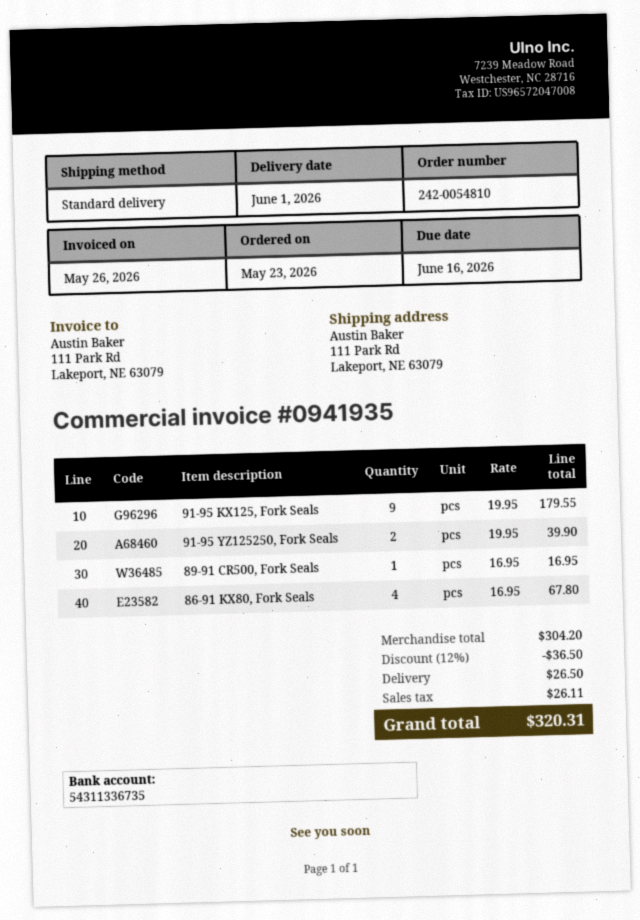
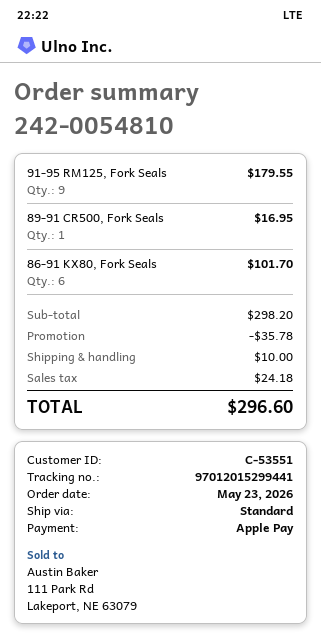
91-95 KX125, Fork Seals: 9 for 179.55 -> none
91-95 YZ125250, Fork Seals: 2 for 39.90 -> none
86-91 KX80, Fork Seals: 4 for 67.80 -> 6 for 101.70
91-95 RM125, Fork Seals: none -> 9 for 179.55
subtotal: 304.20 -> 298.20
discount: 36.50 -> 35.78
shipping: 26.50 -> 10.00
tax: 26.11 -> 24.18
total: 320.31 -> 296.60

